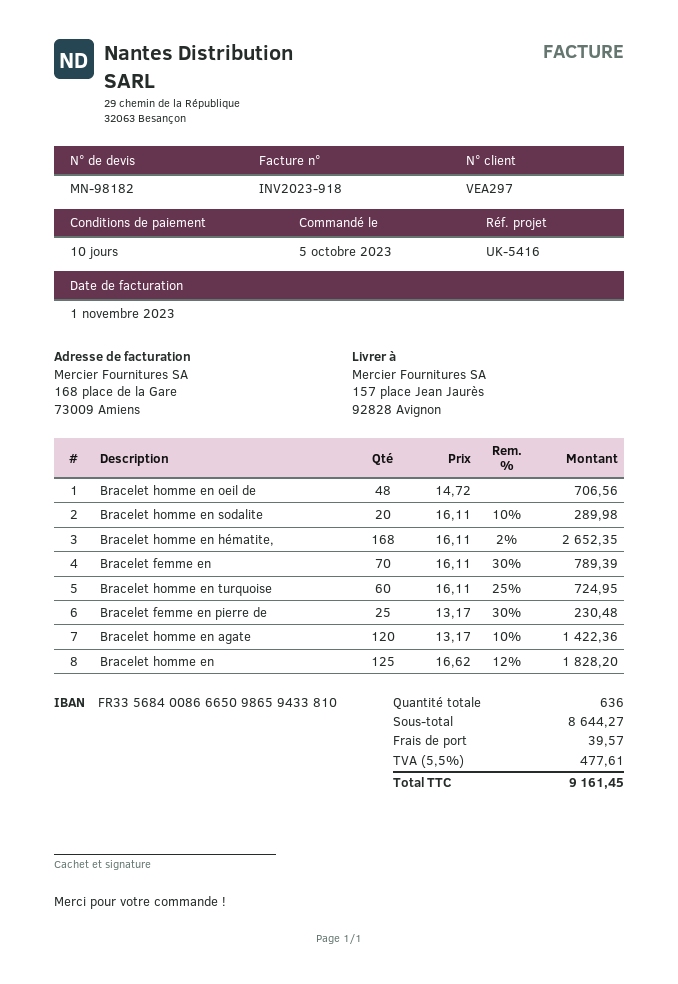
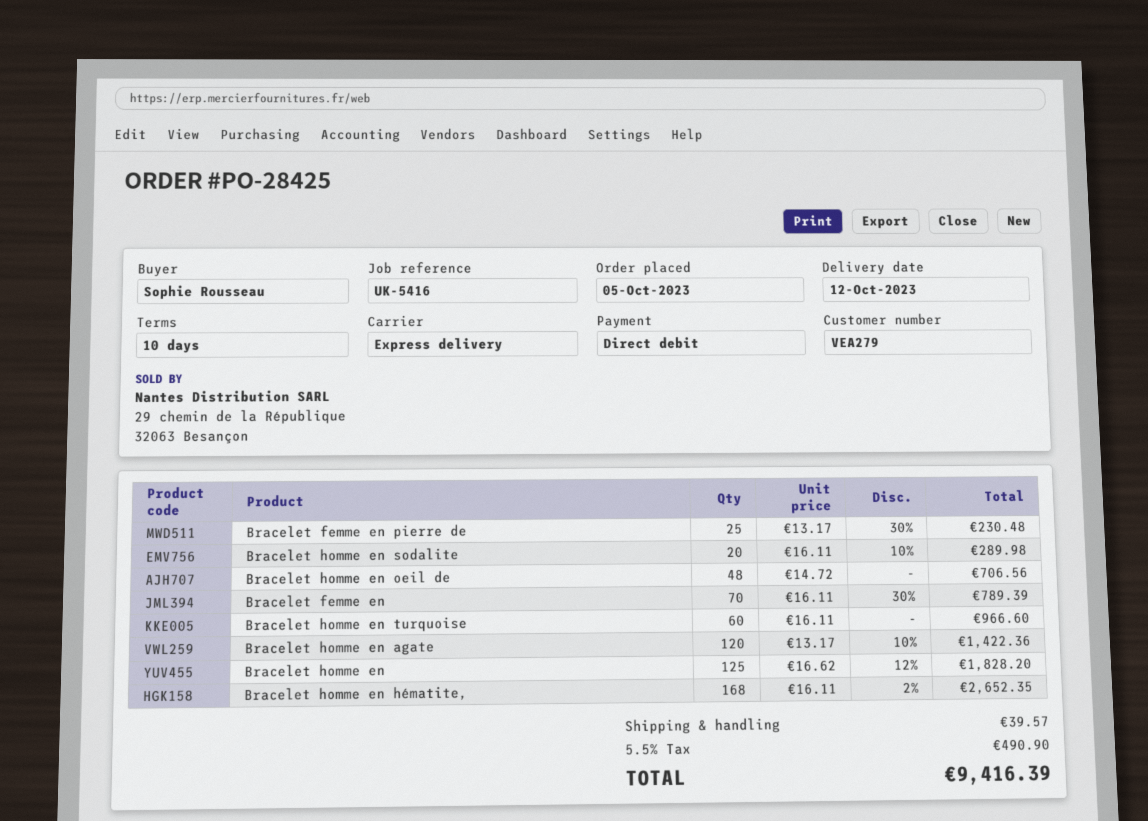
customer number: VEA297 -> VEA279
Bracelet homme en turquoise: 60 x 16.11 - 25% = 724.95 -> 60 x 16.11 = 966.60
tax: 5.5% = 477.61 -> 5.5% = 490.90
total: 9161.45 -> 9416.39

